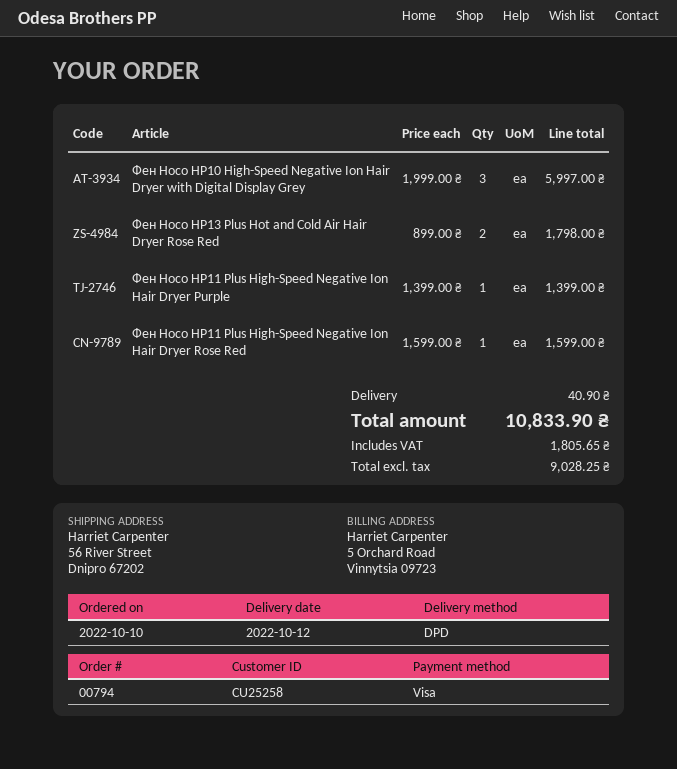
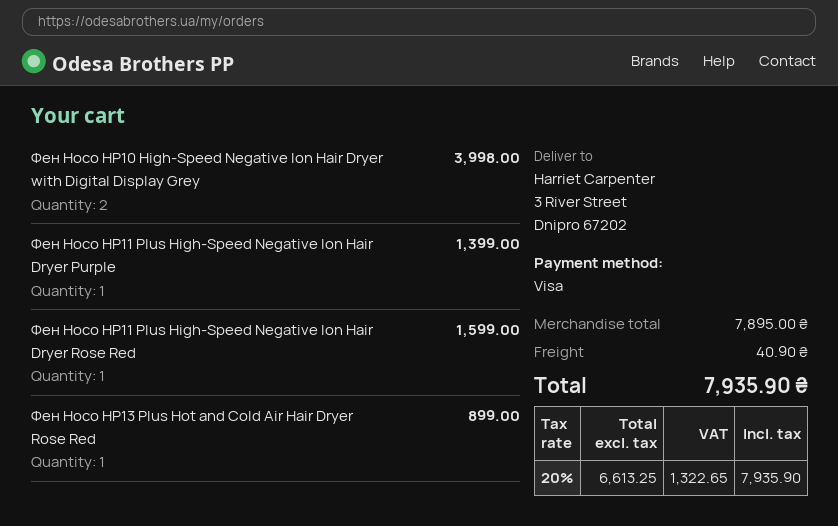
ship to: 56 River Street, Dnipro 67202 -> 3 River Street, Dnipro 67202
Фен Hoco HP10 High-Speed Negative Ion Hair Dryer with Digital Display Grey: 3 for 5997.00 -> 2 for 3998.00
Фен Hoco HP13 Plus Hot and Сold Air Hair Dryer Rose Red: 2 for 1798.00 -> 1 for 899.00
net: 9028.25 -> 6613.25
tax: 1805.65 -> 1322.65
total: 10833.90 -> 7935.90

